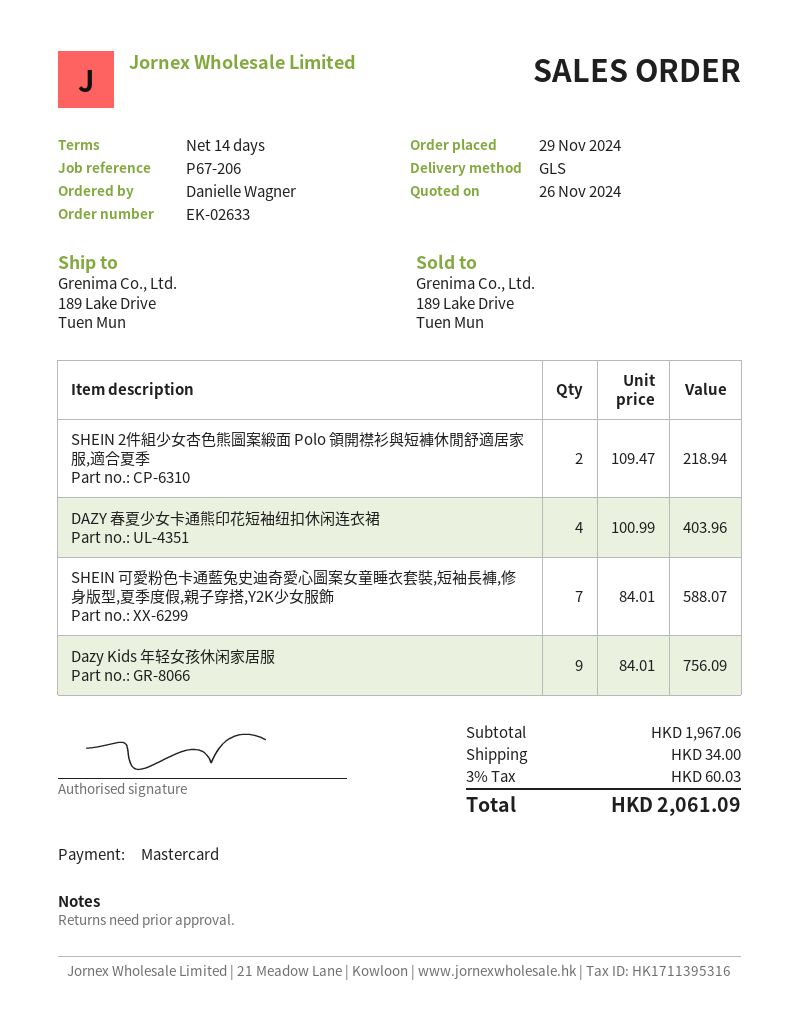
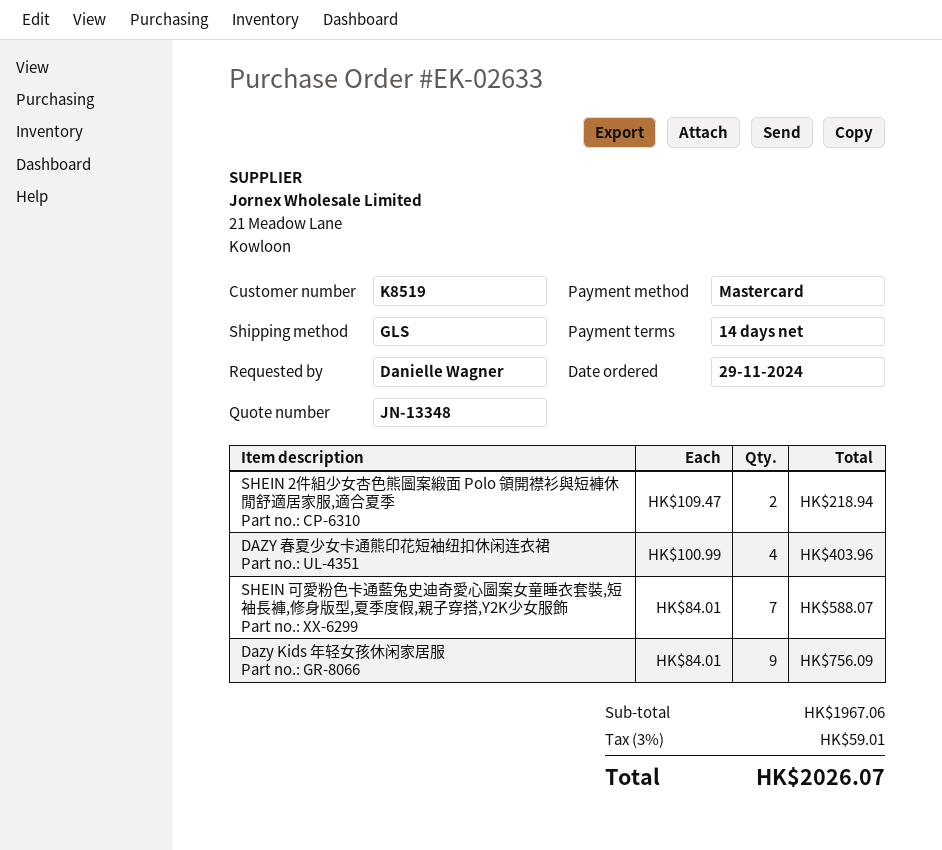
shipping: 34.00 -> none
tax: 3% = 60.03 -> 3% = 59.01
total: 2061.09 -> 2026.07

